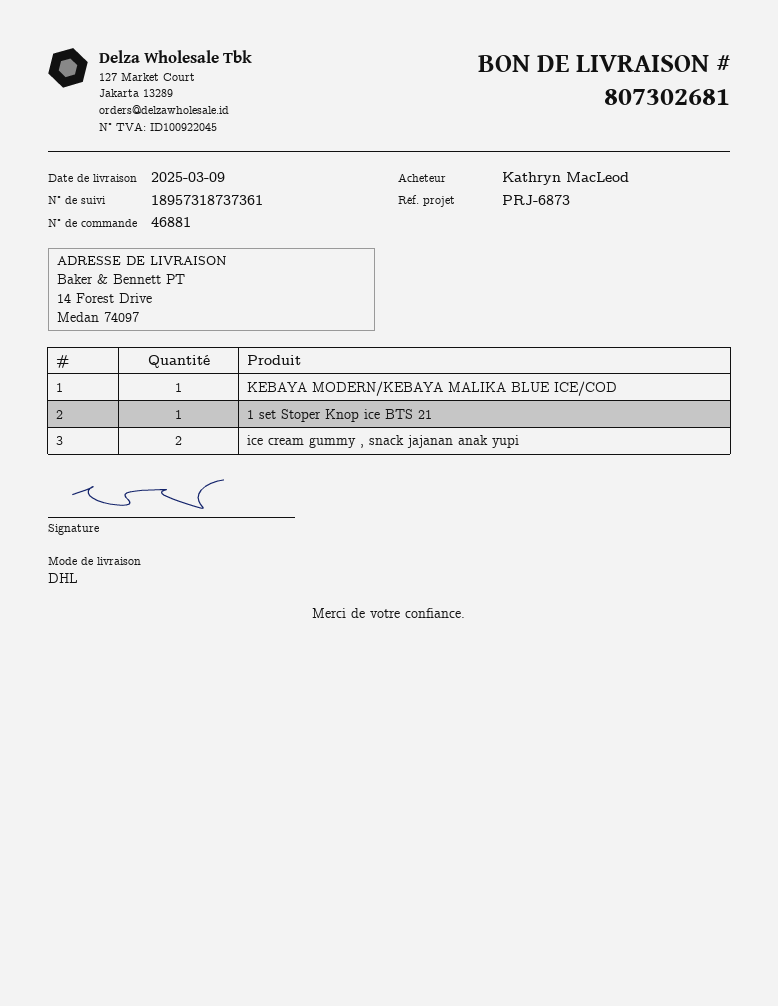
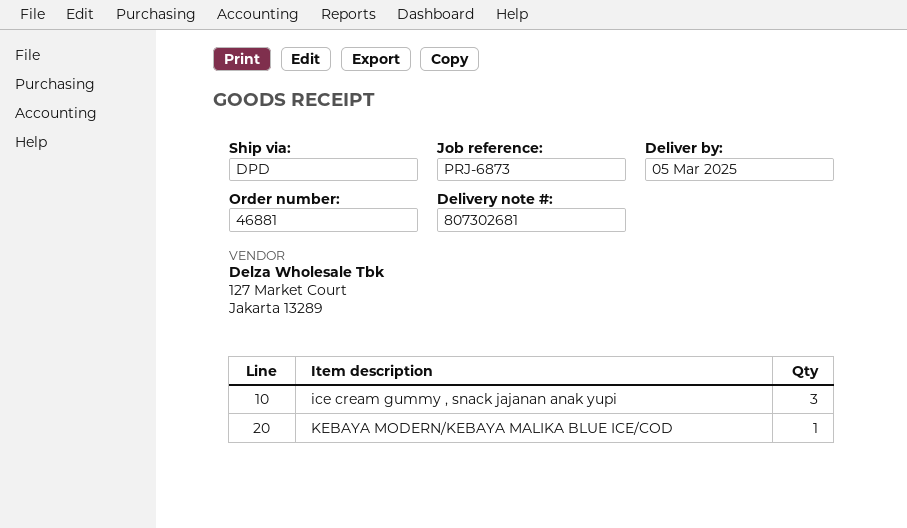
delivery date: 2025-03-09 -> 2025-03-05
shipping method: DHL -> DPD
1 set Stoper Knop ice BTS 21: 1 -> none
ice cream gummy , snack jajanan anak yupi: 2 -> 3

